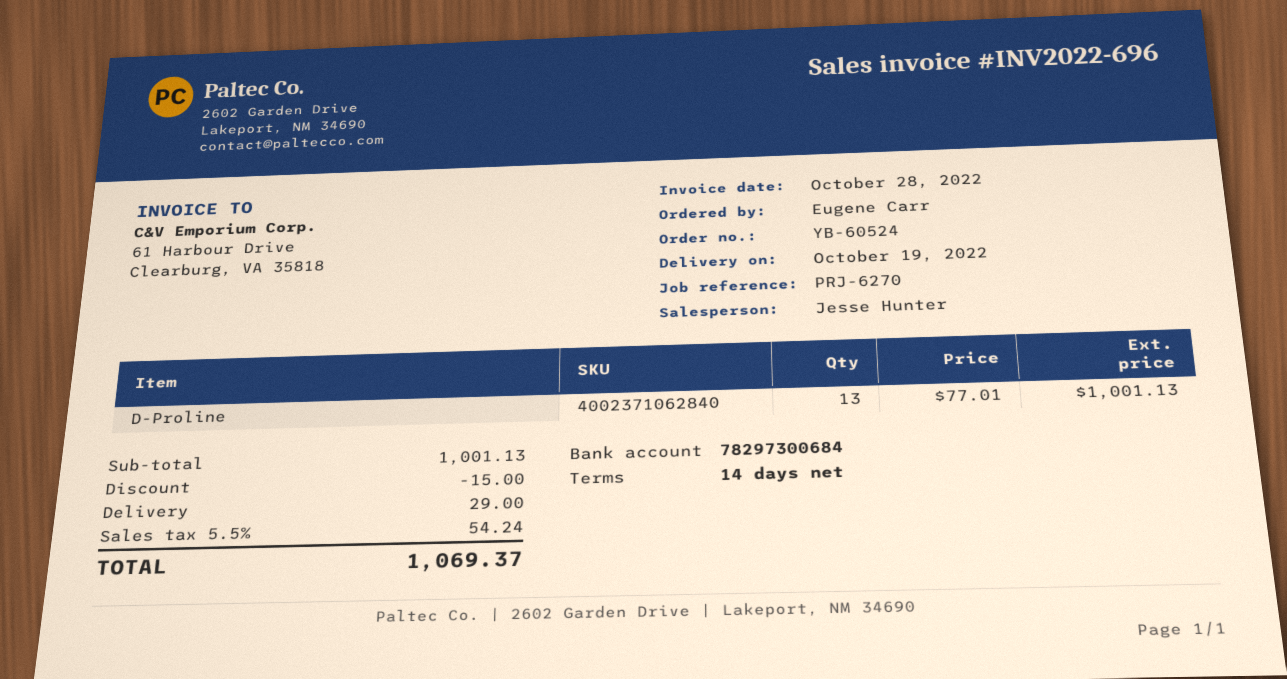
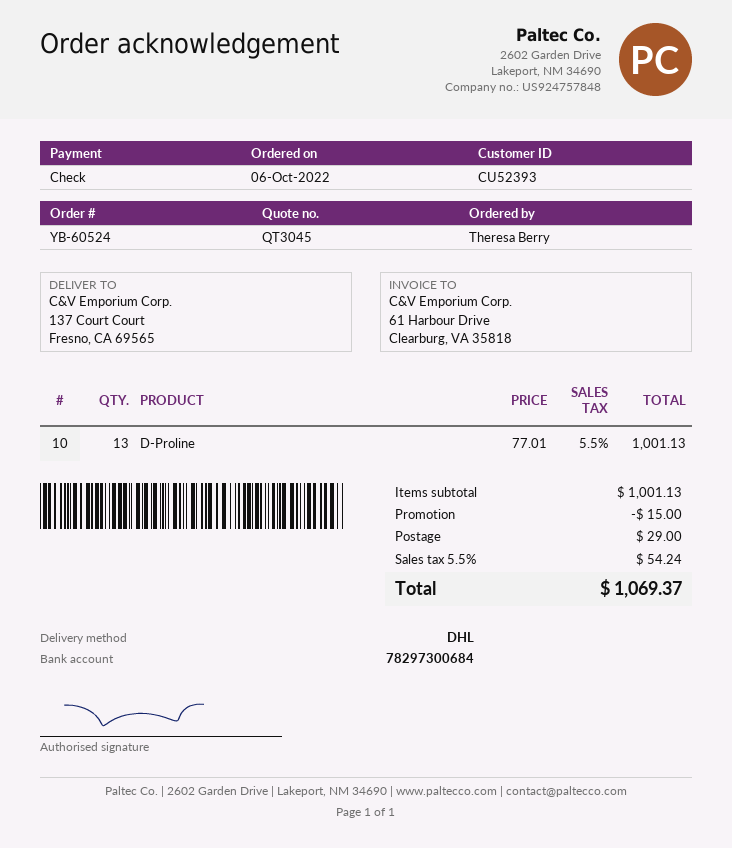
ordered by: Eugene Carr -> Theresa Berry

